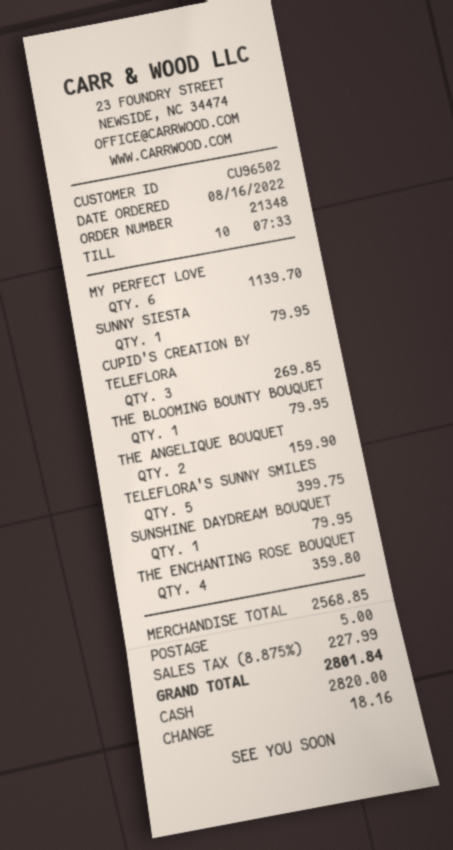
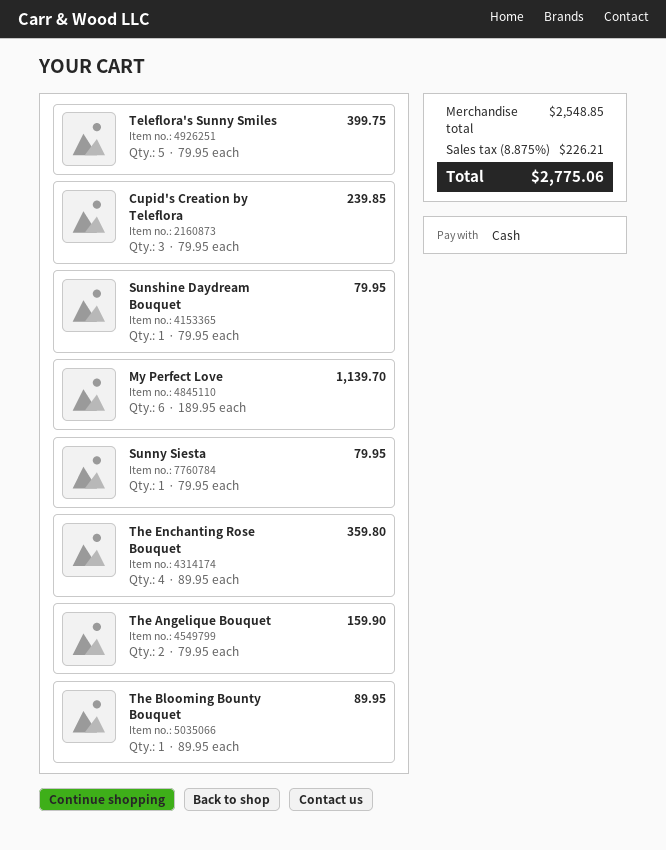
CUPID'S CREATION BY TELEFLORA: 3 for 269.85 -> 3 for 239.85
THE BLOOMING BOUNTY BOUQUET: 1 for 79.95 -> 1 for 89.95
subtotal: 2568.85 -> 2548.85
shipping: 5.00 -> none
tax: 8.875% = 227.99 -> 8.875% = 226.21
total: 2801.84 -> 2775.06

